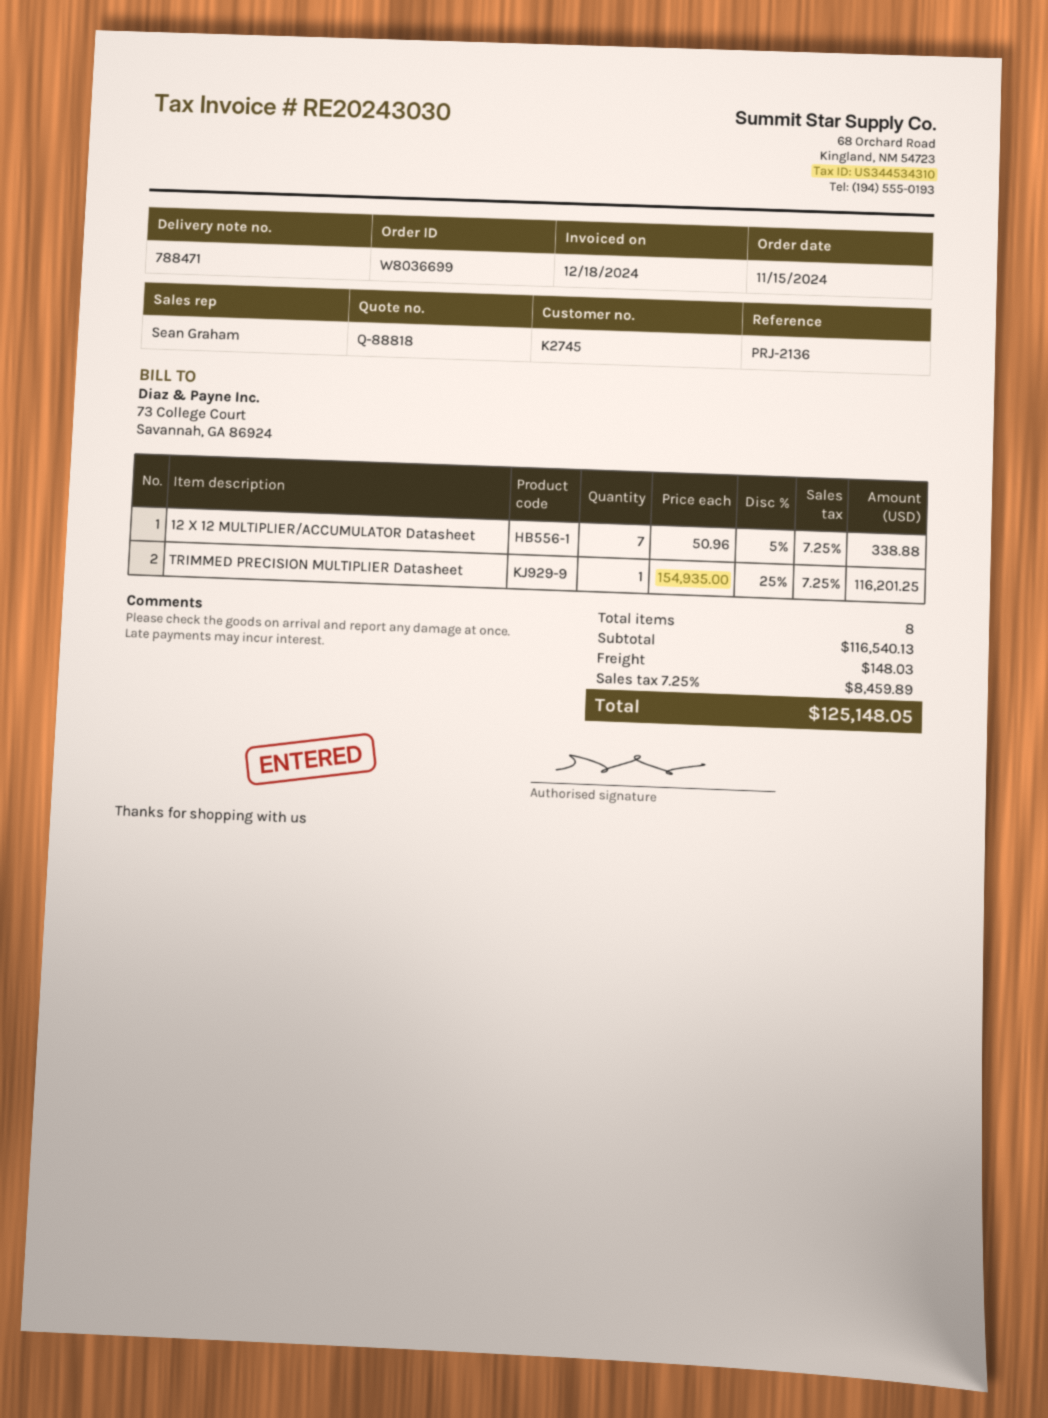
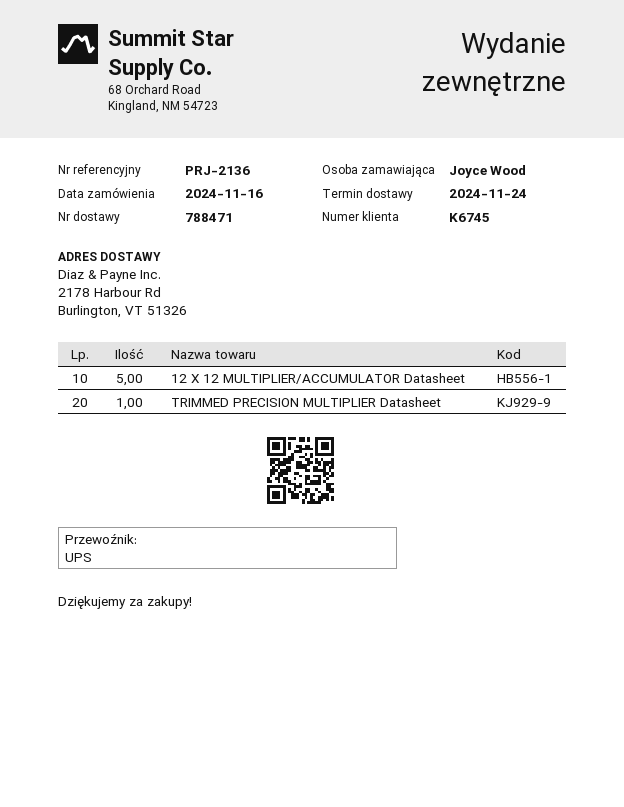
order date: 2024-11-15 -> 2024-11-16
customer number: K2745 -> K6745
12 X 12 MULTIPLIER/ACCUMULATOR Datasheet: 7 -> 5

